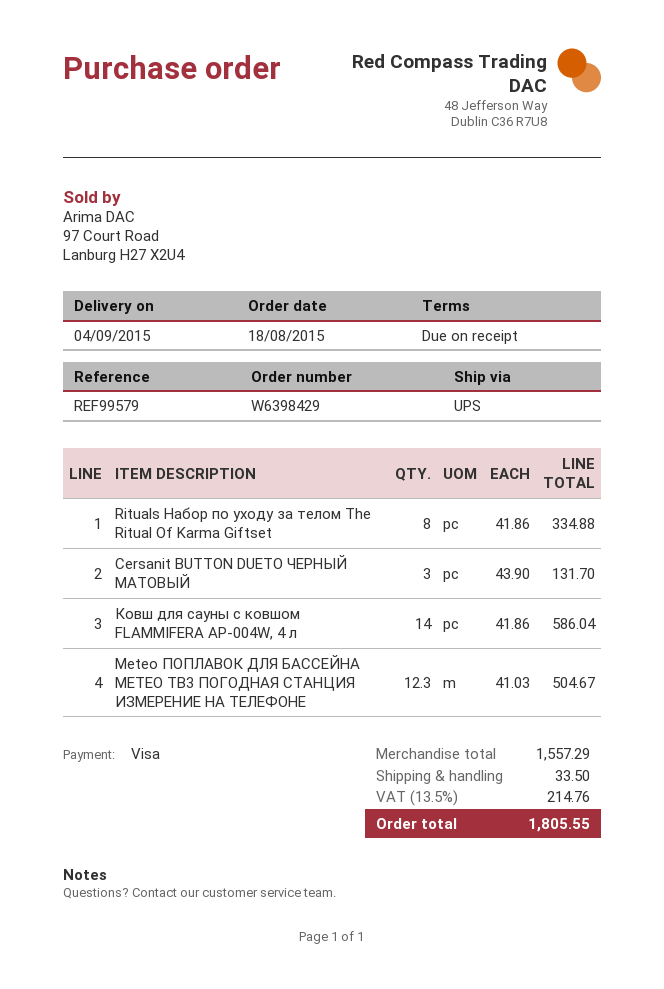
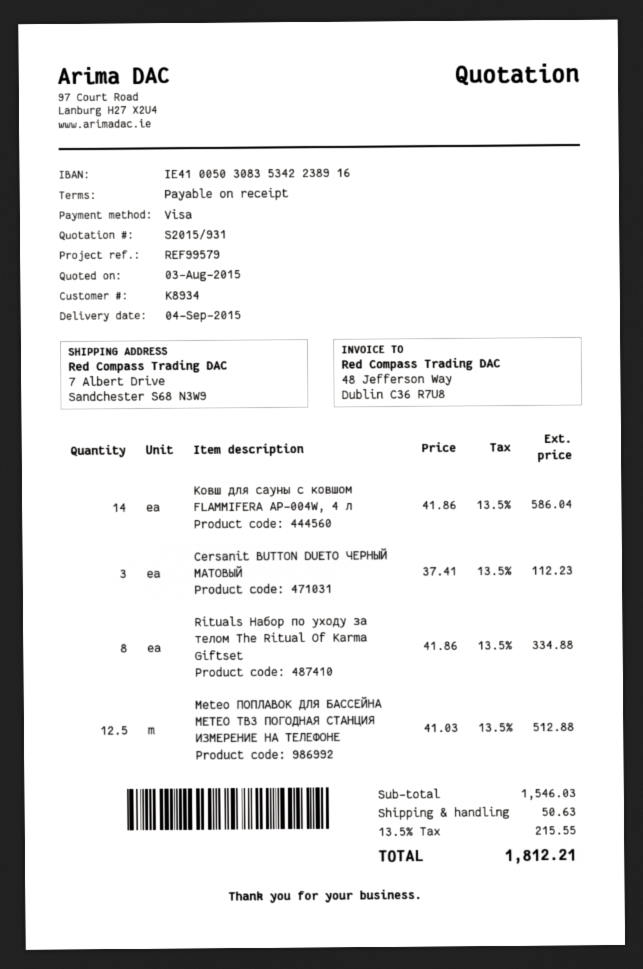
Cersanit BUTTON DUETO ЧЕРНЫЙ МАТОВЫЙ: 3 x 43.90 = 131.70 -> 3 x 37.41 = 112.23
Meteo ПОПЛАВОК ДЛЯ БАССЕЙНА METEO TB3 ПОГОДНАЯ СТАНЦИЯ ИЗМЕРЕНИЕ НА ТЕЛЕФОНЕ: 12.3 x 41.03 = 504.67 -> 12.5 x 41.03 = 512.88
subtotal: 1557.29 -> 1546.03
shipping: 33.50 -> 50.63
tax: 13.5% = 214.76 -> 13.5% = 215.55
total: 1805.55 -> 1812.21

